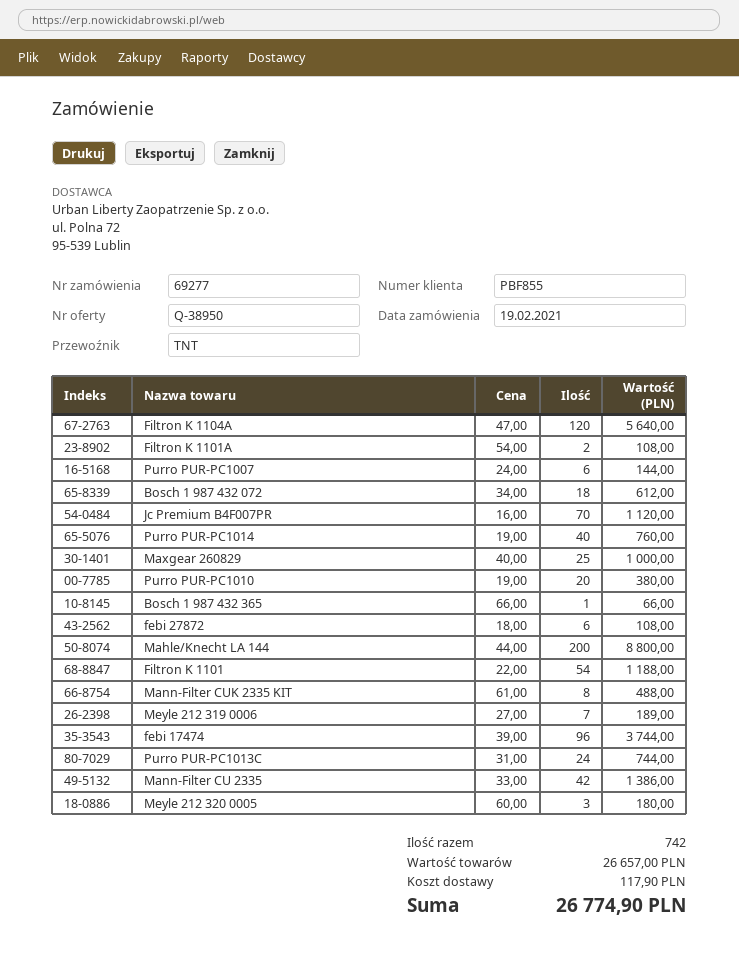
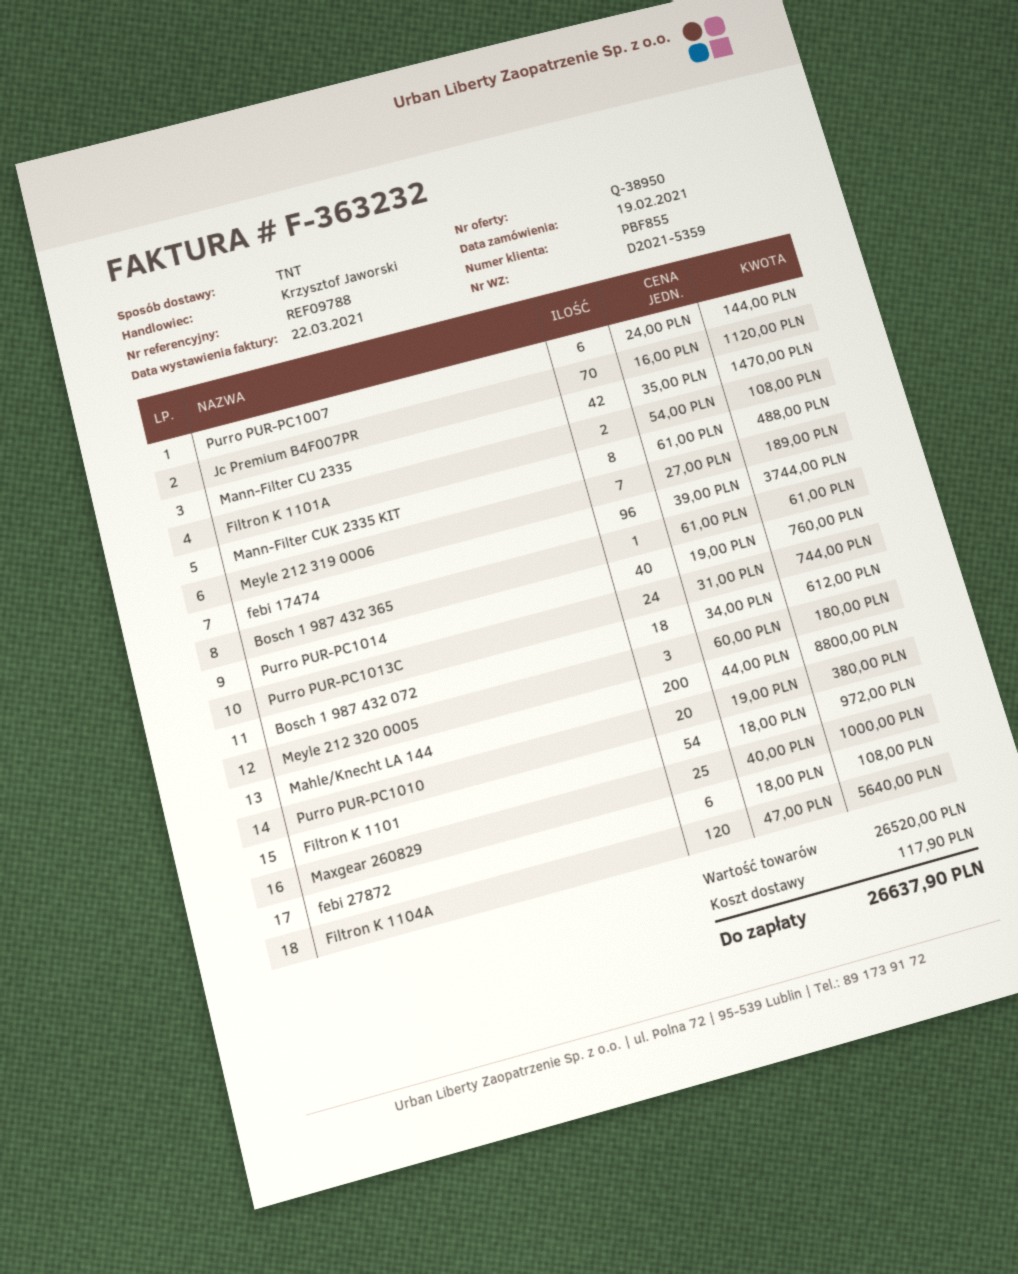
Bosch 1 987 432 365: 1 x 66.00 = 66.00 -> 1 x 61.00 = 61.00
Filtron K 1101: 54 x 22.00 = 1188.00 -> 54 x 18.00 = 972.00
Mann-Filter CU 2335: 42 x 33.00 = 1386.00 -> 42 x 35.00 = 1470.00
subtotal: 26657.00 -> 26520.00
total: 26774.90 -> 26637.90

